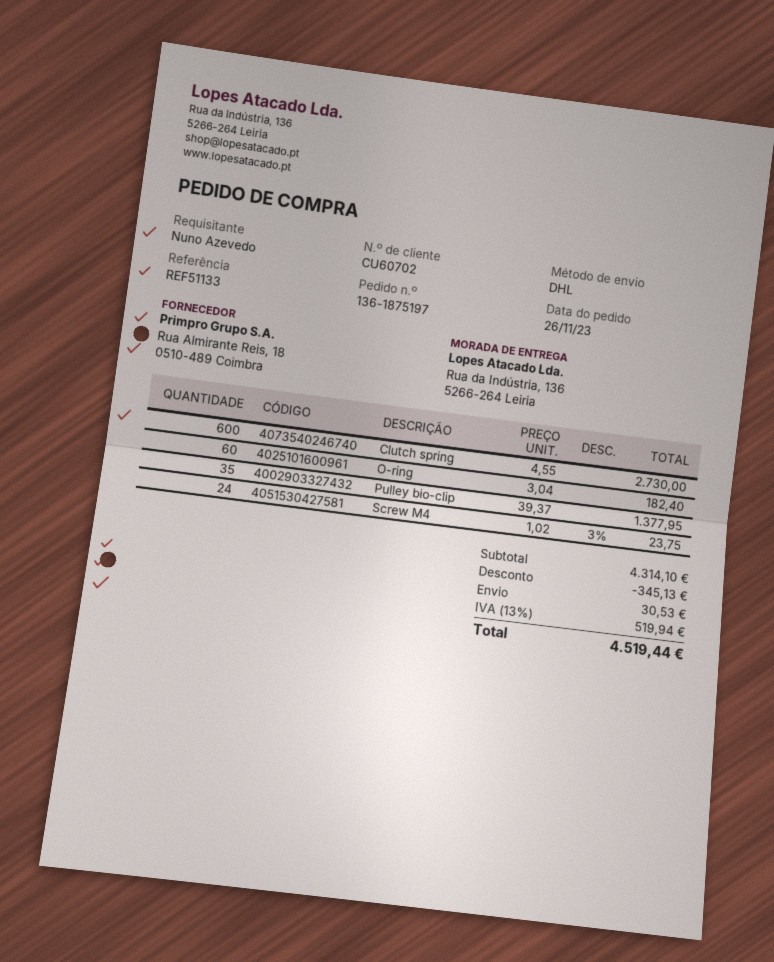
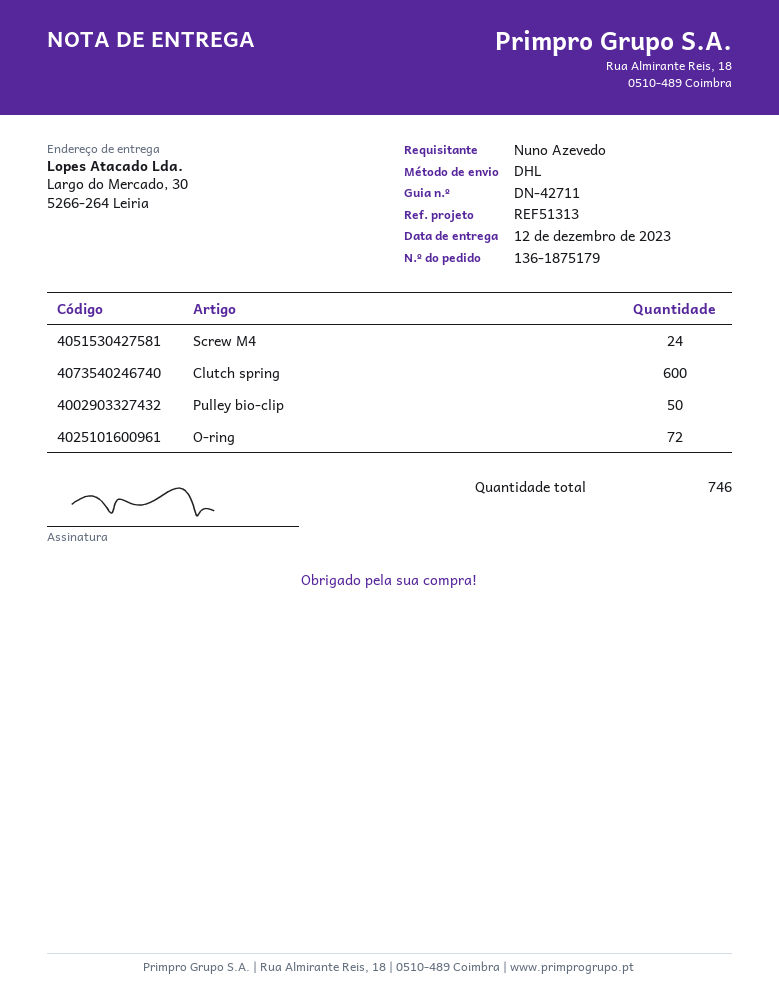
order number: 136-1875197 -> 136-1875179
reference: REF51133 -> REF51313
ship to: Rua da Indústria, 136, 5266-264 Leiria -> Largo do Mercado, 30, 5266-264 Leiria
O-ring: 60 -> 72
Pulley bio-clip: 35 -> 50

